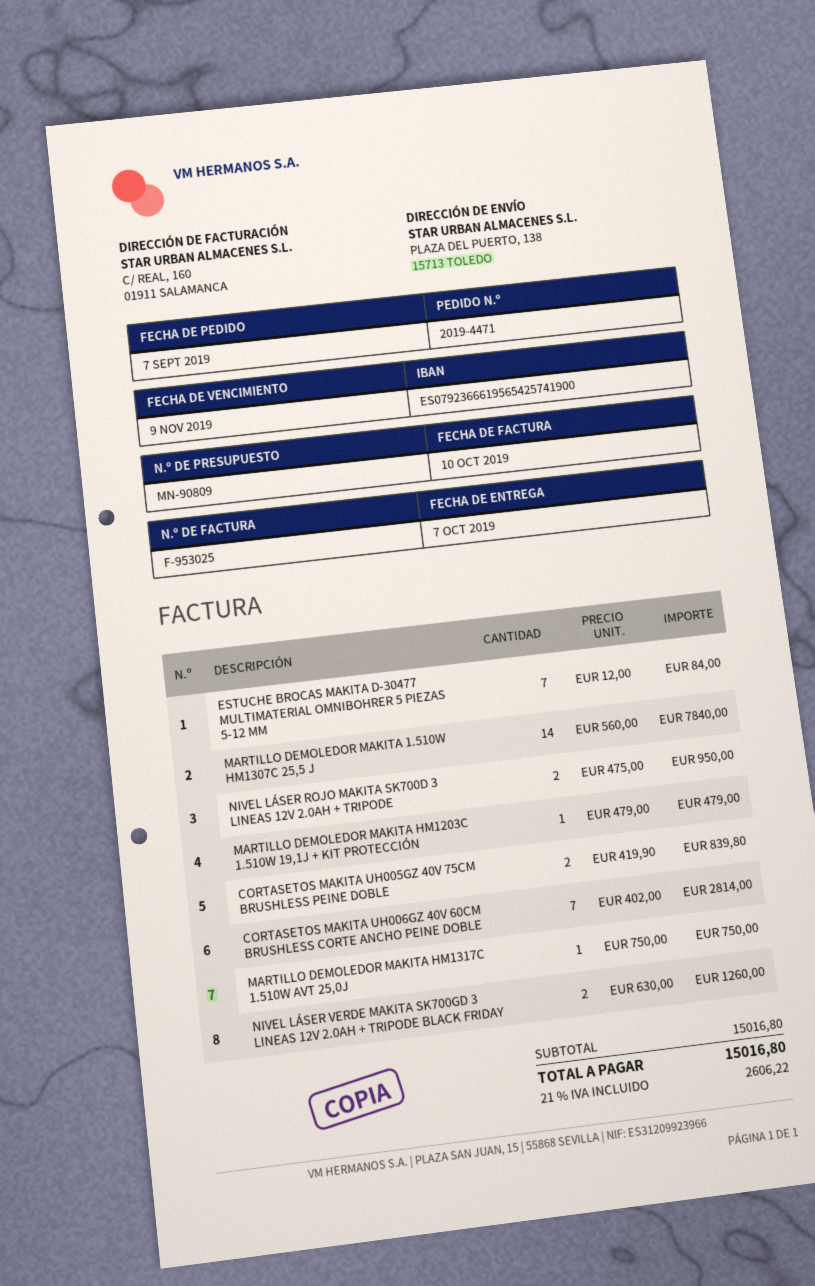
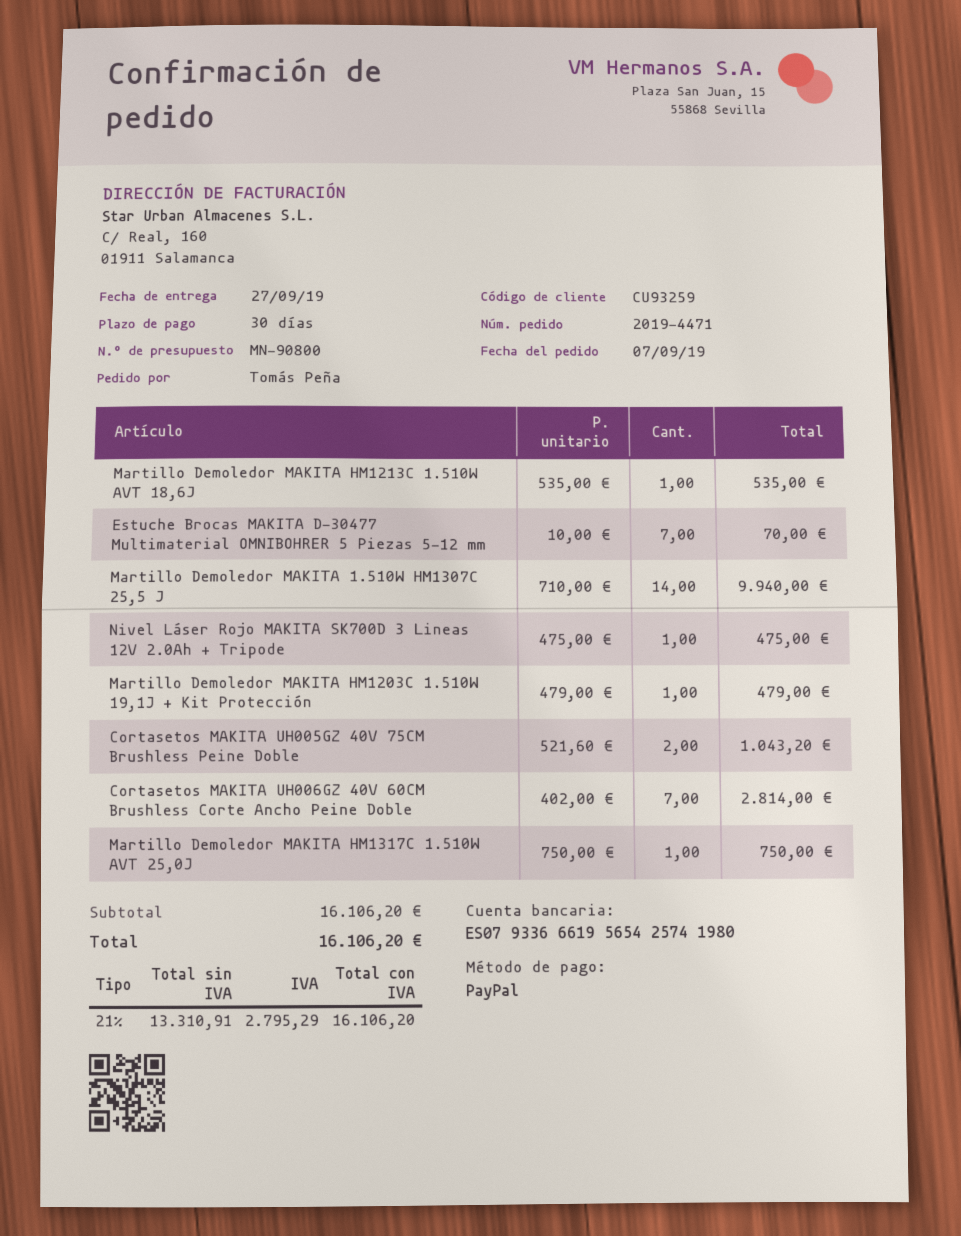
quote number: MN-90809 -> MN-90800
delivery date: 2019-10-07 -> 2019-09-27
bank account: ES0792366619565425741900 -> ES0793366619565425741980
ESTUCHE BROCAS MAKITA D-30477 MULTIMATERIAL OMNIBOHRER 5 PIEZAS 5-12 MM: 7 x 12.00 = 84.00 -> 7 x 10.00 = 70.00
MARTILLO DEMOLEDOR MAKITA 1.510W HM1307C 25,5 J: 14 x 560.00 = 7840.00 -> 14 x 710.00 = 9940.00
NIVEL LÁSER ROJO MAKITA SK700D 3 LINEAS 12V 2.0AH + TRIPODE: 2 x 475.00 = 950.00 -> 1 x 475.00 = 475.00
CORTASETOS MAKITA UH005GZ 40V 75CM BRUSHLESS PEINE DOBLE: 2 x 419.90 = 839.80 -> 2 x 521.60 = 1043.20
NIVEL LÁSER VERDE MAKITA SK700GD 3 LINEAS 12V 2.0AH + TRIPODE BLACK FRIDAY: 2 x 630.00 = 1260.00 -> none
Martillo Demoledor MAKITA HM1213C 1.510W AVT 18,6J: none -> 1 x 535.00 = 535.00
subtotal: 15016.80 -> 16106.20
tax: 21% = 2606.22 -> 21% = 2795.29
total: 15016.80 -> 16106.20

